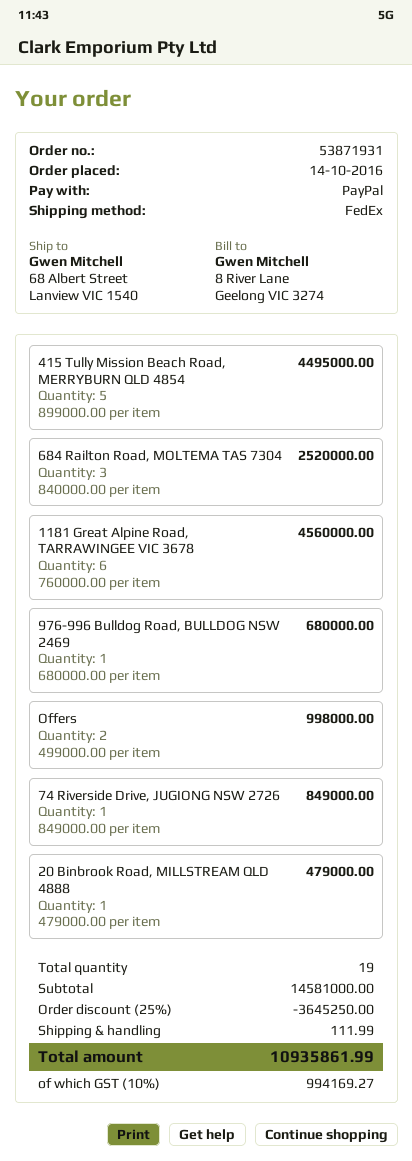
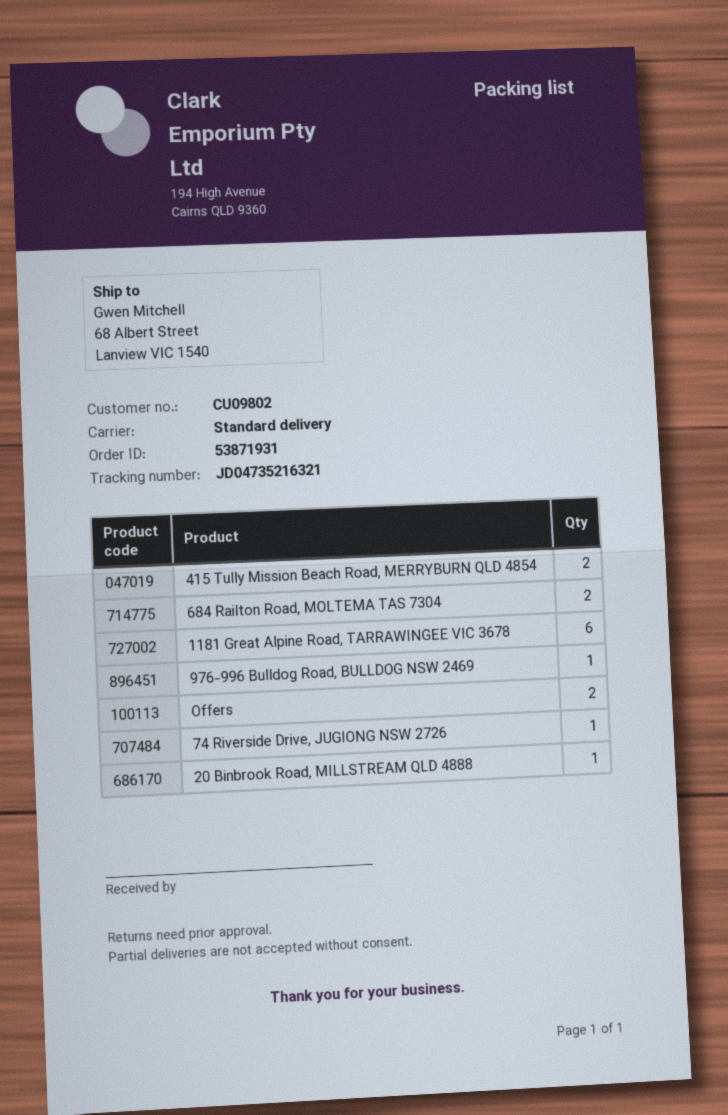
shipping method: FedEx -> standard
415 Tully Mission Beach Road, MERRYBURN QLD 4854: 5 -> 2
684 Railton Road, MOLTEMA TAS 7304: 3 -> 2

